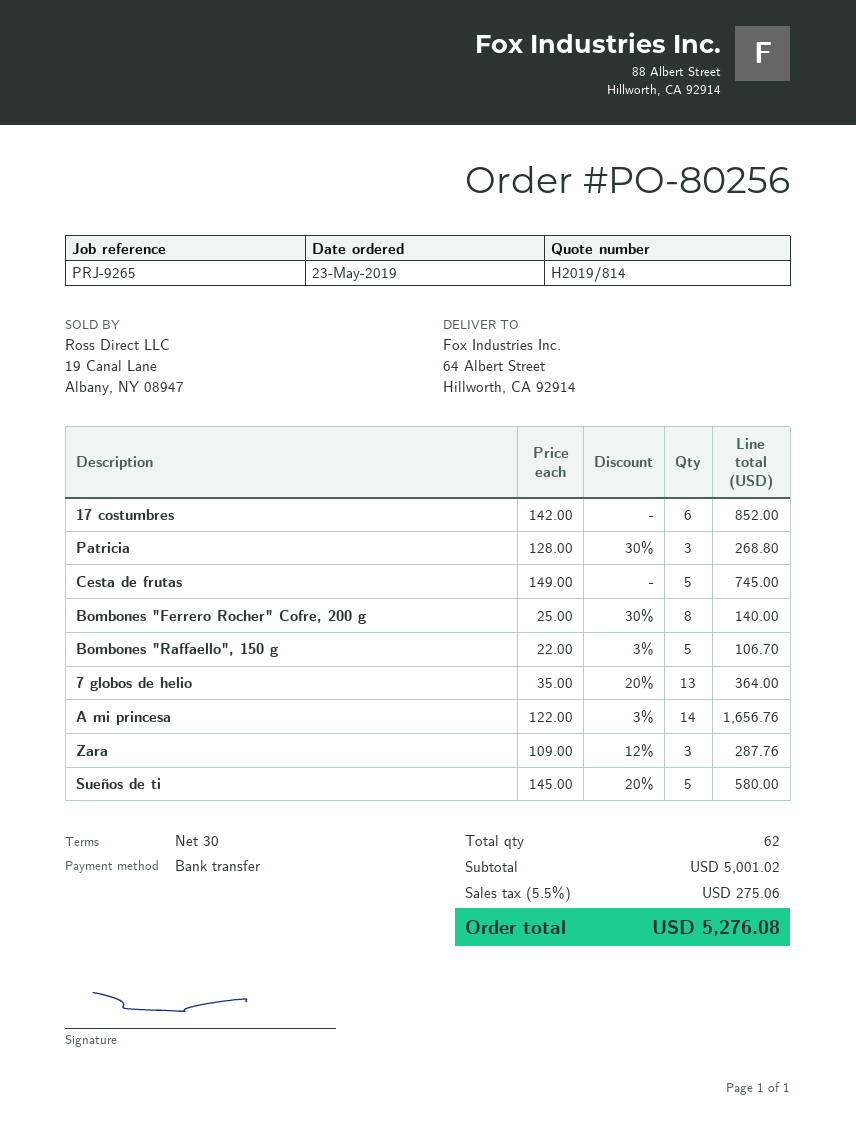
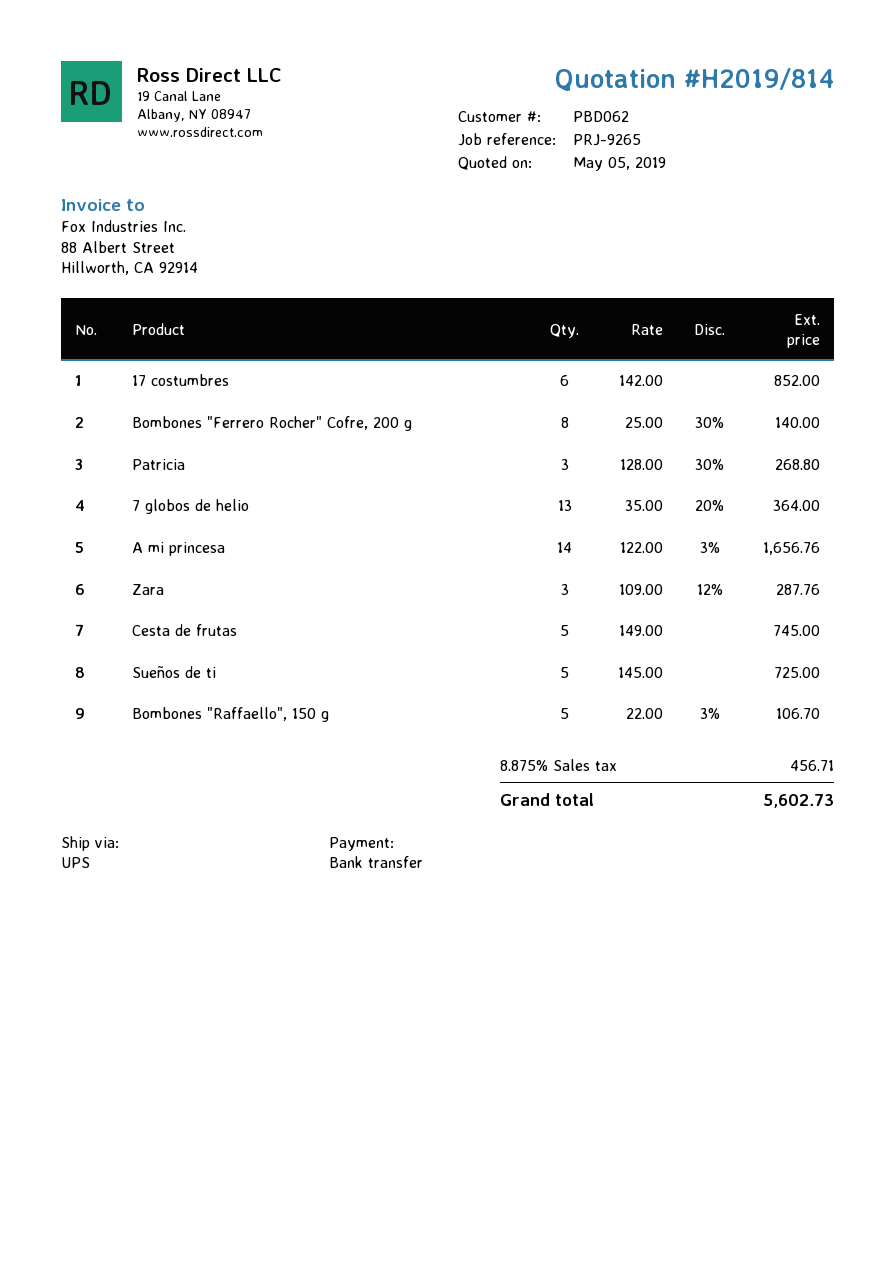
Sueños de ti: 5 x 145.00 - 20% = 580.00 -> 5 x 145.00 = 725.00
tax: 5.5% = 275.06 -> 8.875% = 456.71
total: 5276.08 -> 5602.73

